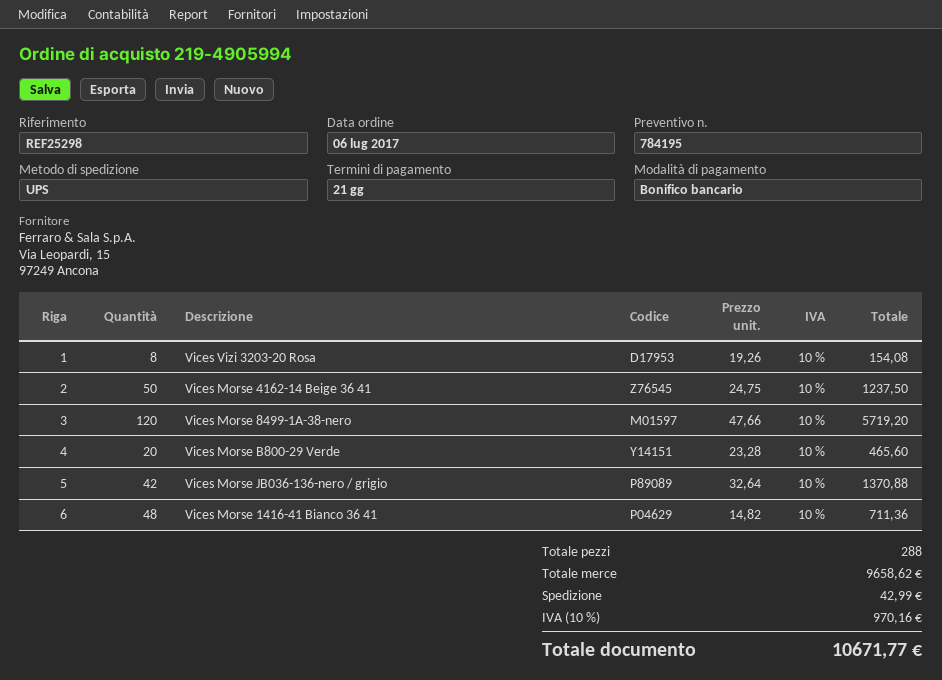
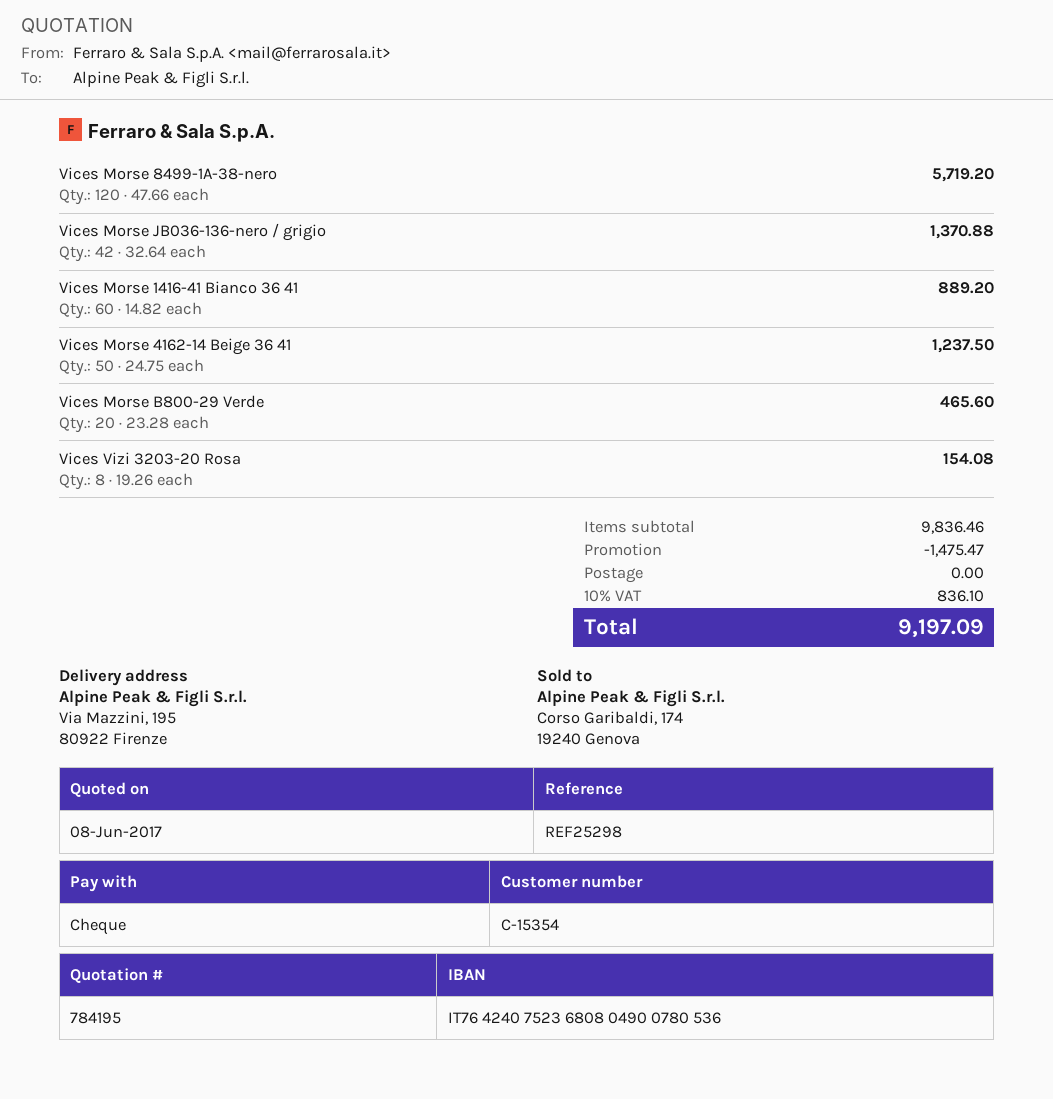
payment method: bank transfer -> cheque
Vices Morse 1416-41 Bianco 36 41: 48 x 14.82 = 711.36 -> 60 x 14.82 = 889.20
subtotal: 9658.62 -> 9836.46
discount: none -> 1475.47
shipping: 42.99 -> 0.00
tax: 10% = 970.16 -> 10% = 836.10
total: 10671.77 -> 9197.09

